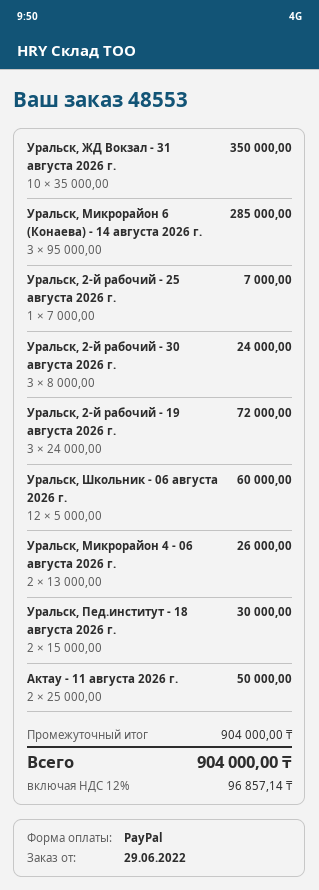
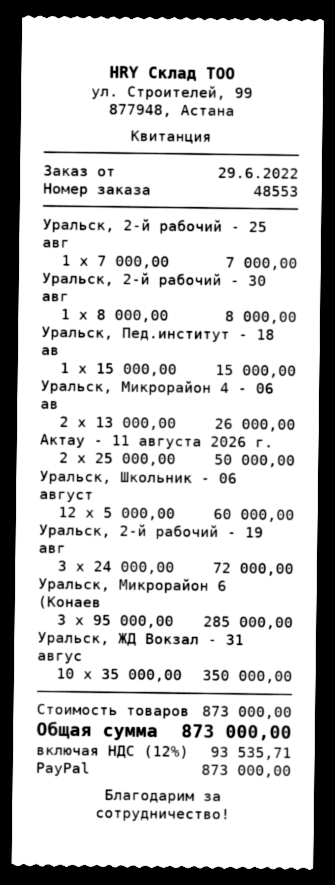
Уральск, 2-й рабочий - 30 августа 2026 г.: 3 x 8000.00 = 24000.00 -> 1 x 8000.00 = 8000.00
Уральск, Пед.институт - 18 августа 2026 г.: 2 x 15000.00 = 30000.00 -> 1 x 15000.00 = 15000.00
subtotal: 904000.00 -> 873000.00
tax: 12% = 96857.14 -> 12% = 93535.71
total: 904000.00 -> 873000.00

